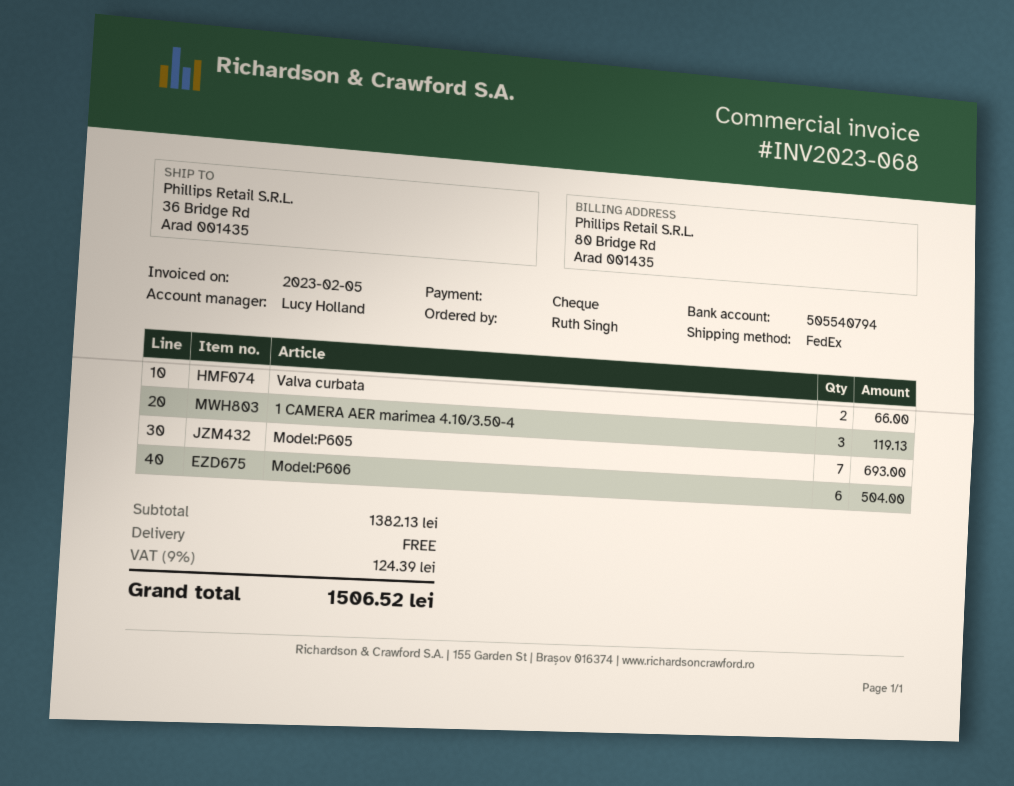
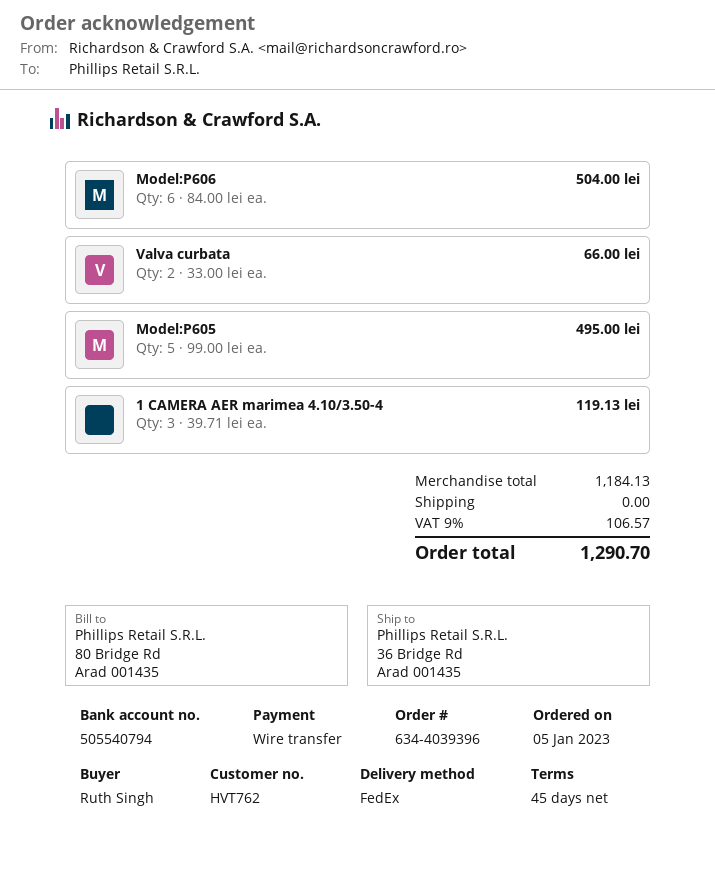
payment method: cheque -> bank transfer
Model:P605: 7 for 693.00 -> 5 for 495.00
subtotal: 1382.13 -> 1184.13
tax: 9% = 124.39 -> 9% = 106.57
total: 1506.52 -> 1290.70

